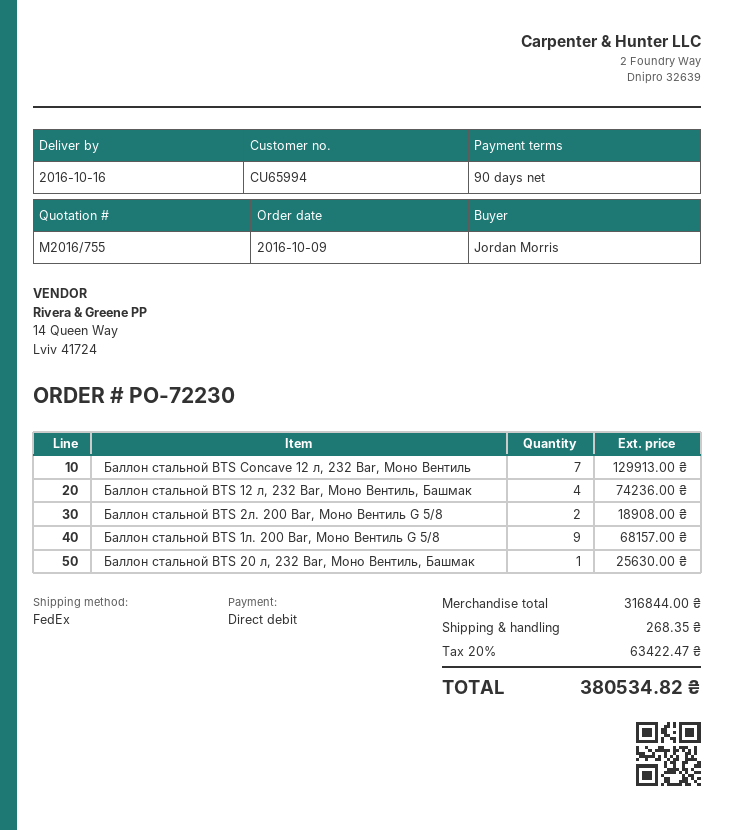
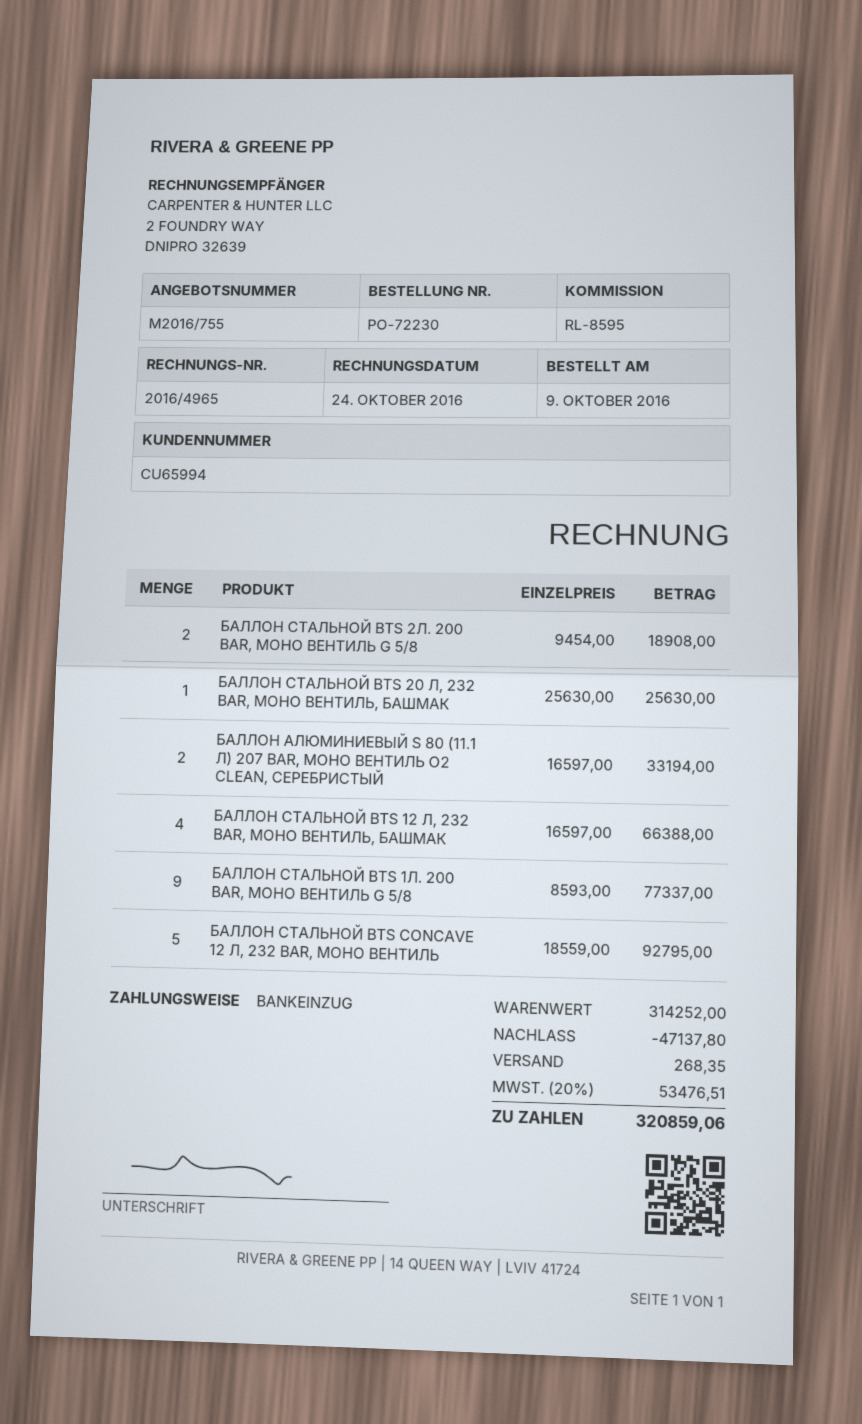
Баллон стальной BTS Concave 12 л, 232 Bar, Моно Вентиль: 7 for 129913.00 -> 5 for 92795.00
Баллон стальной BTS 12 л, 232 Bar, Моно Вентиль, Башмак: 4 for 74236.00 -> 4 for 66388.00
Баллон стальной BTS 1л. 200 Bar, Моно Вентиль G 5/8: 9 for 68157.00 -> 9 for 77337.00
БАЛЛОН АЛЮМИНИЕВЫЙ S 80 (11.1 Л) 207 BAR, МОНО ВЕНТИЛЬ O2 CLEAN, СЕРЕБРИСТЫЙ: none -> 2 for 33194.00
subtotal: 316844.00 -> 314252.00
discount: none -> 47137.80
tax: 20% = 63422.47 -> 20% = 53476.51
total: 380534.82 -> 320859.06

